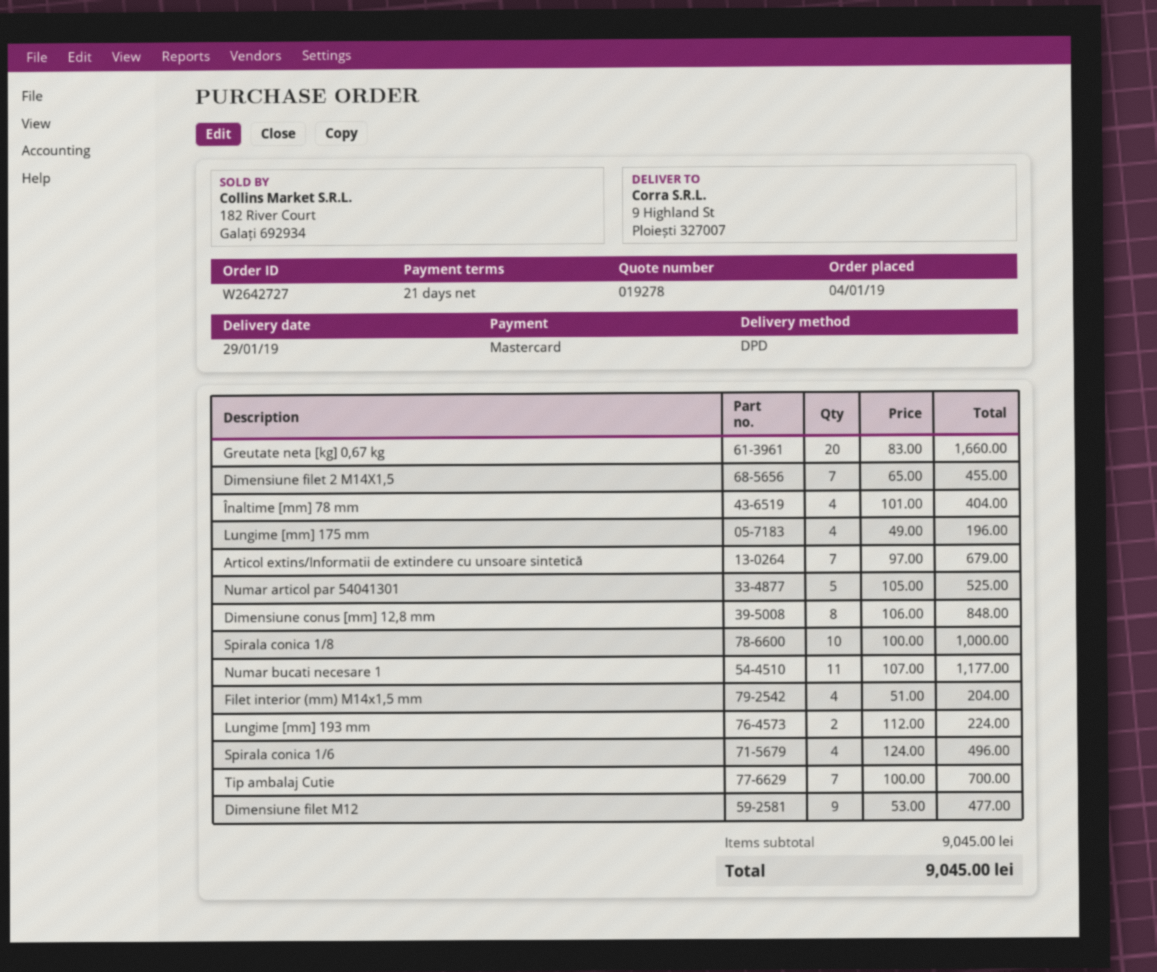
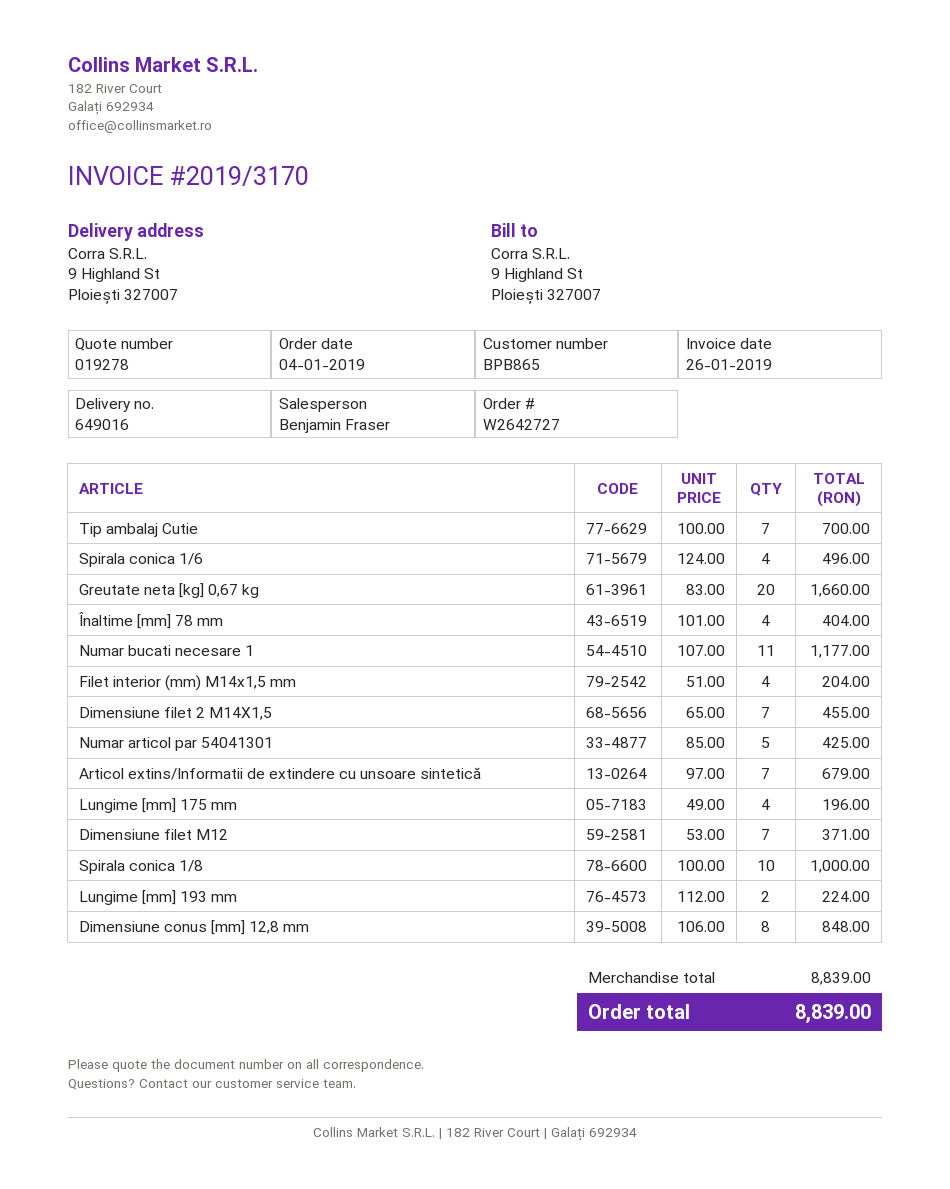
Numar articol par 54041301: 5 x 105.00 = 525.00 -> 5 x 85.00 = 425.00
Dimensiune filet M12: 9 x 53.00 = 477.00 -> 7 x 53.00 = 371.00
subtotal: 9045.00 -> 8839.00
total: 9045.00 -> 8839.00

